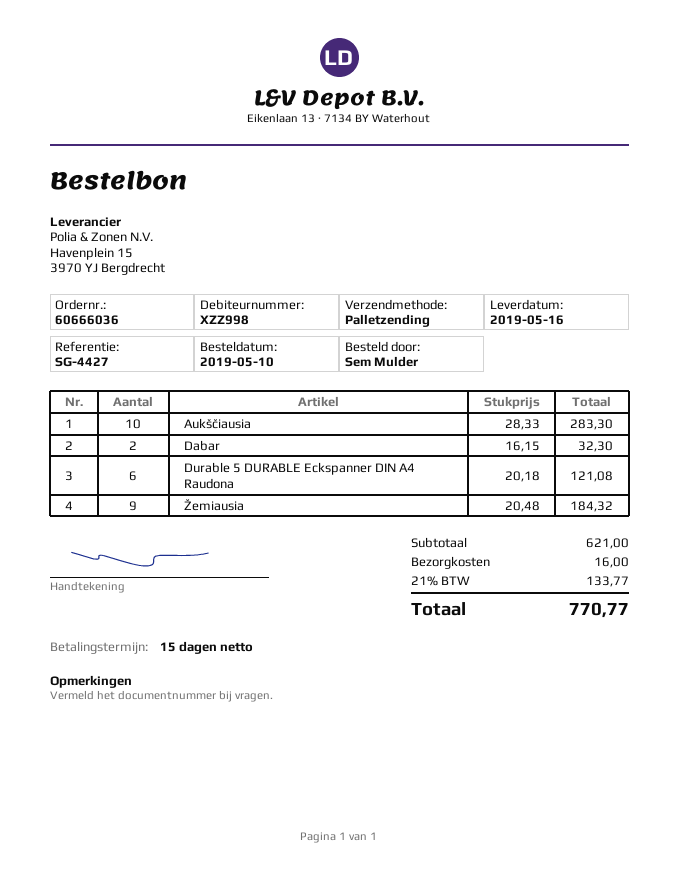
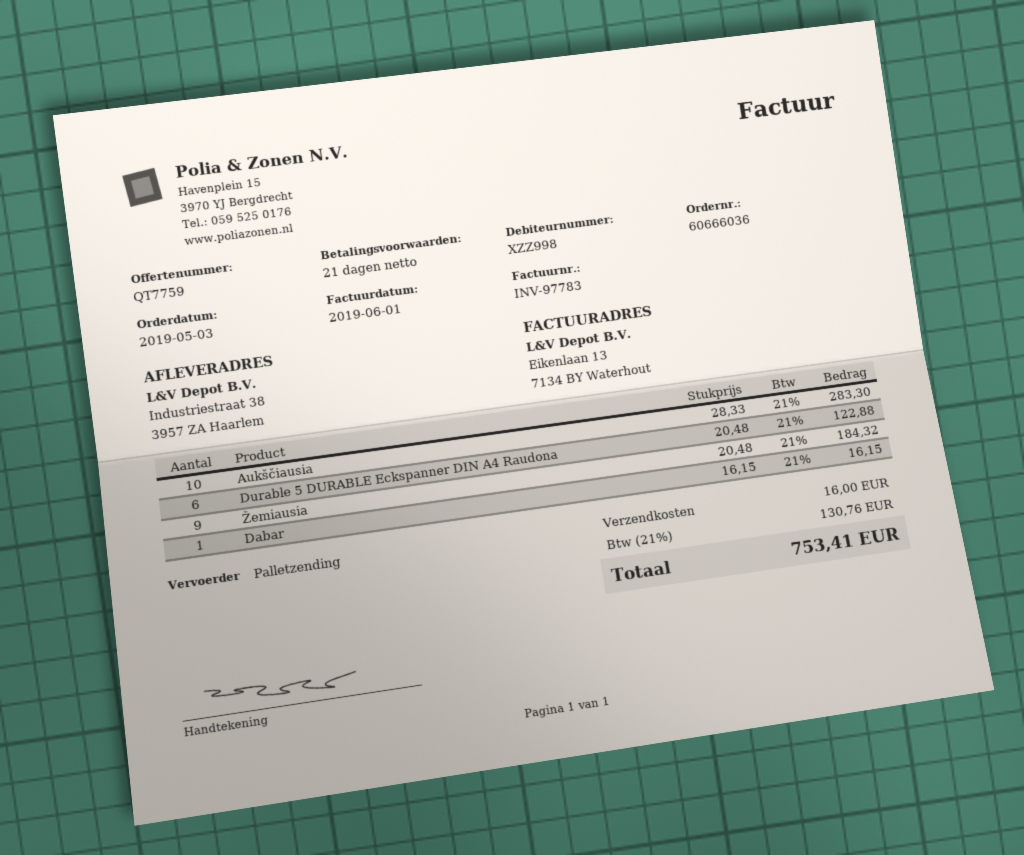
order date: 2019-05-10 -> 2019-05-03
payment terms: 15 days -> 21 days
Dabar: 2 x 16.15 = 32.30 -> 1 x 16.15 = 16.15
Durable 5 DURABLE Eckspanner DIN A4 Raudona: 6 x 20.18 = 121.08 -> 6 x 20.48 = 122.88
tax: 21% = 133.77 -> 21% = 130.76
total: 770.77 -> 753.41

